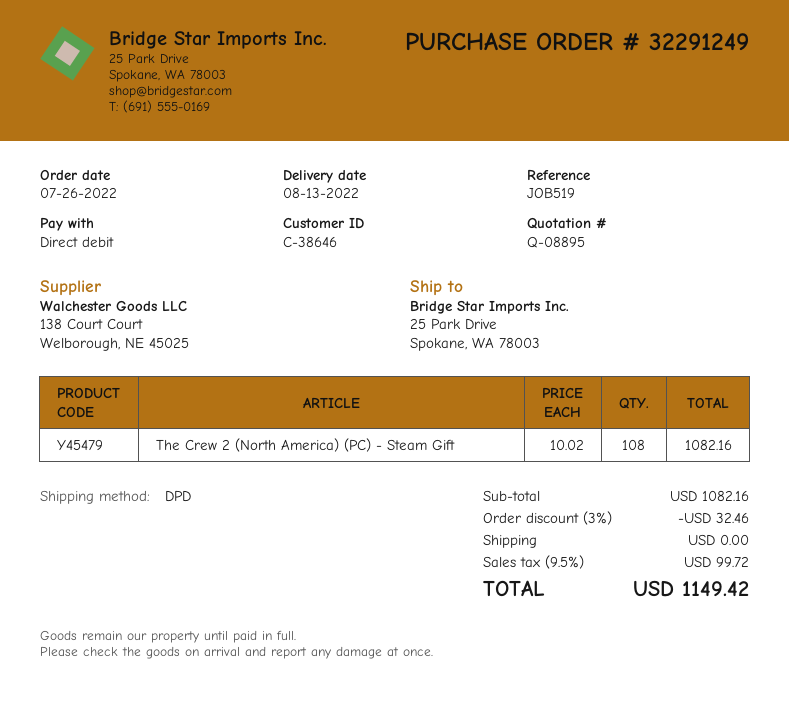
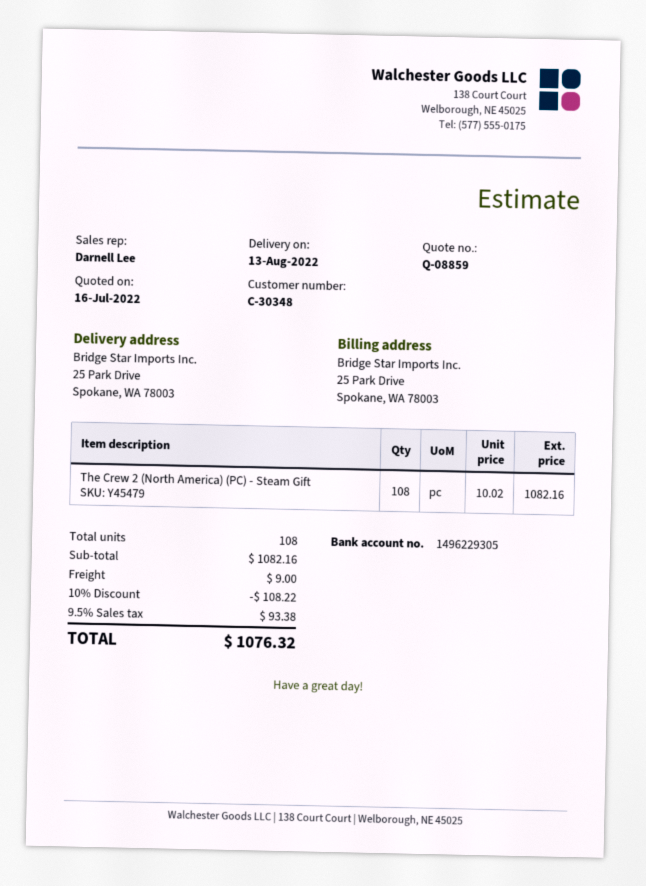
quote number: Q-08895 -> Q-08859
customer number: C-38646 -> C-30348
discount: 3% = 32.46 -> 10% = 108.22
shipping: 0.00 -> 9.00
tax: 9.5% = 99.72 -> 9.5% = 93.38
total: 1149.42 -> 1076.32

